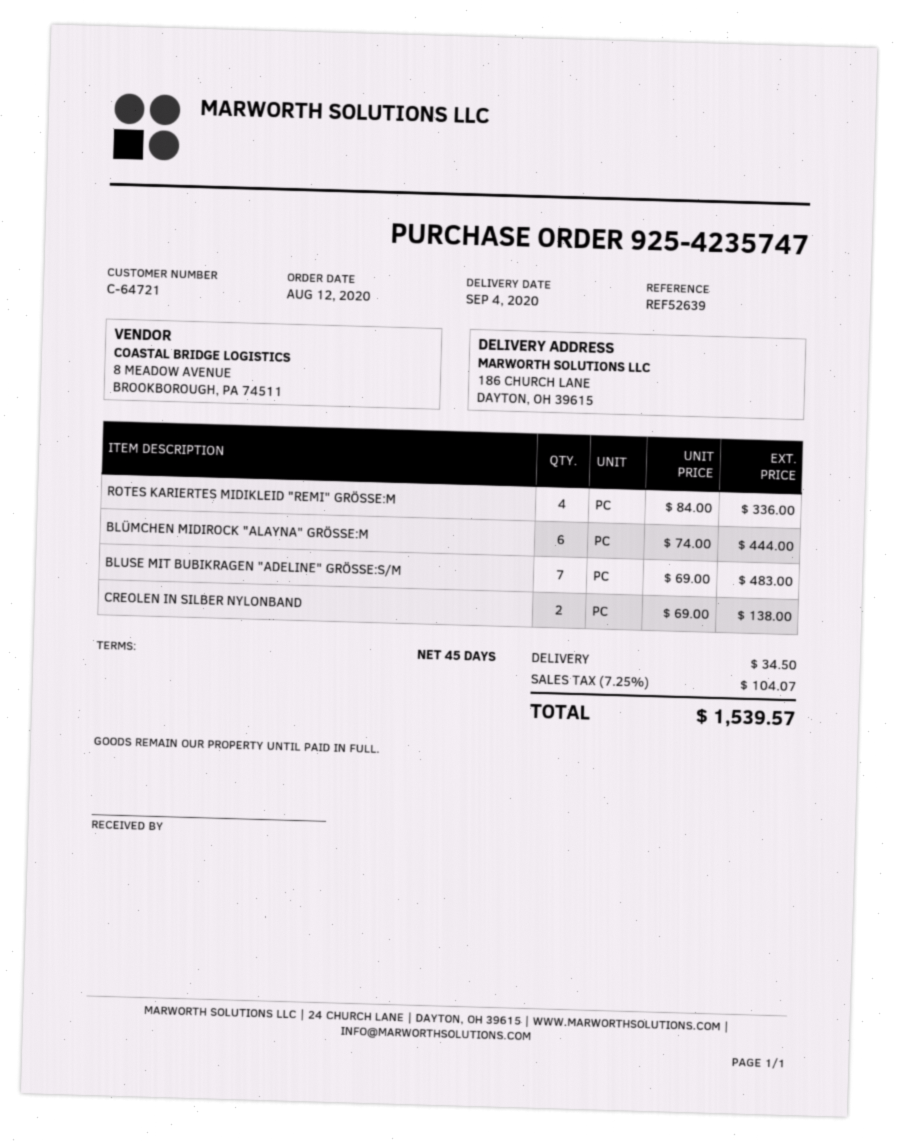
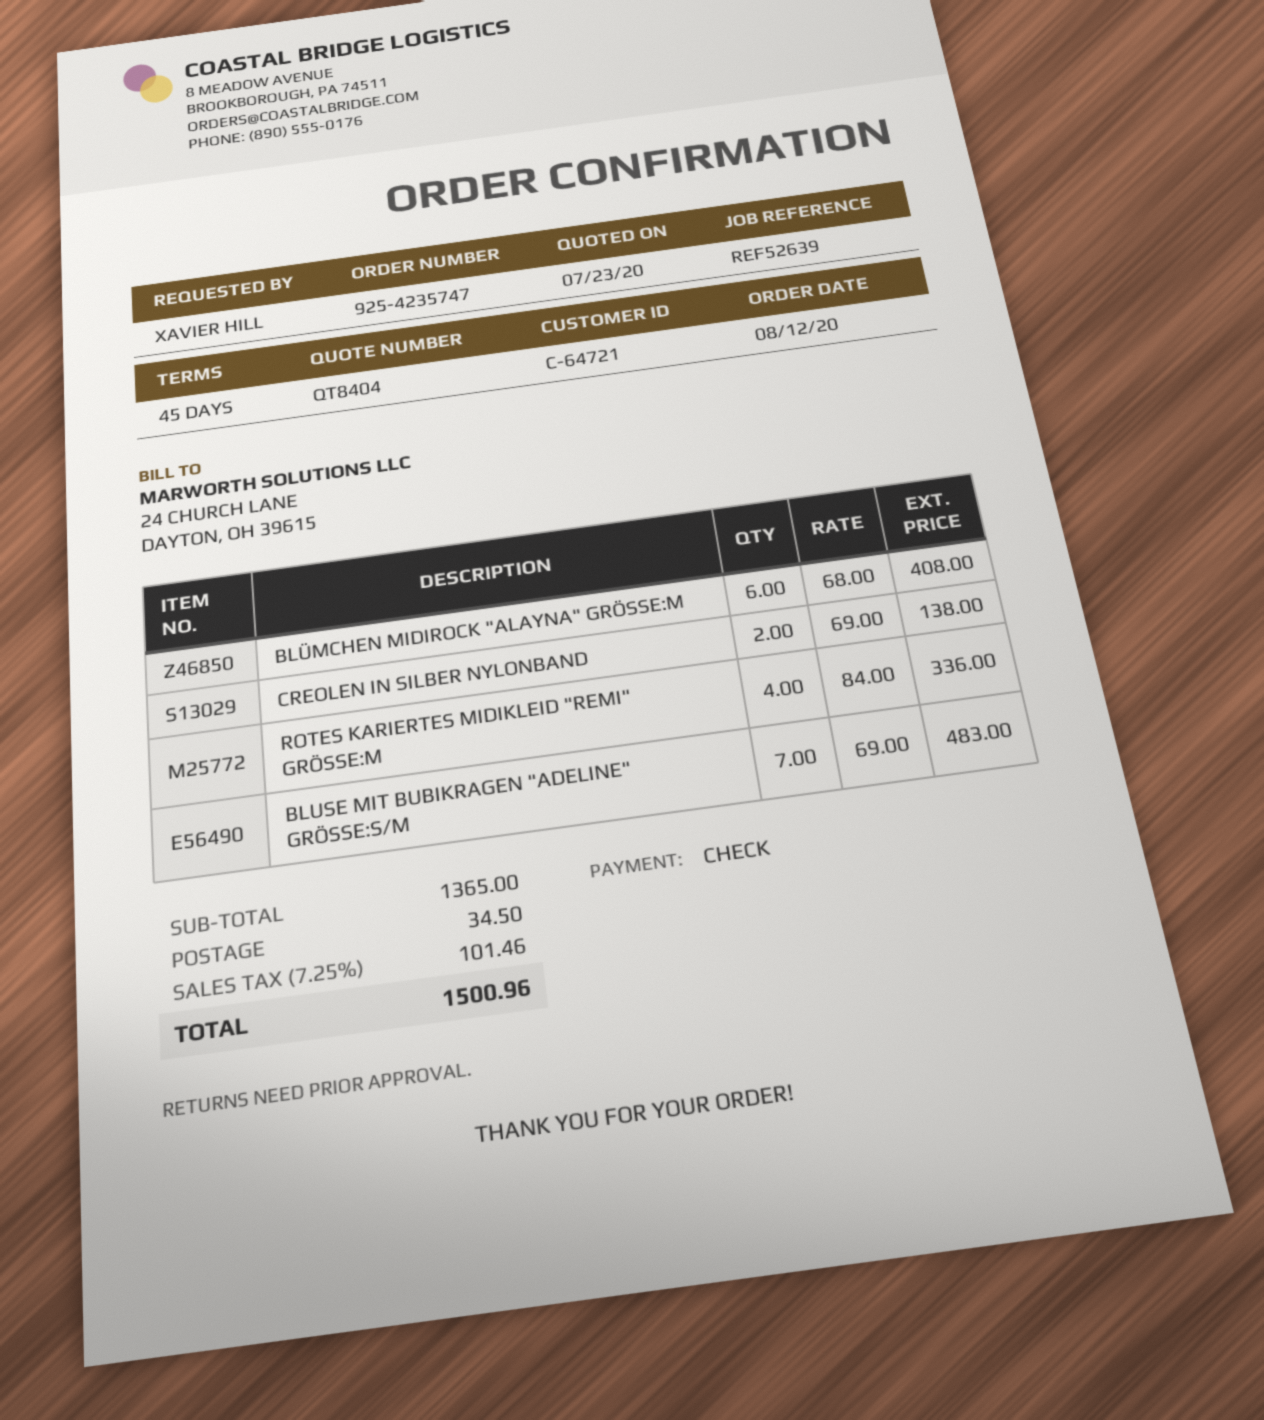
BLÜMCHEN MIDIROCK "ALAYNA" GRÖSSE:M: 6 x 74.00 = 444.00 -> 6 x 68.00 = 408.00
tax: 7.25% = 104.07 -> 7.25% = 101.46
total: 1539.57 -> 1500.96

